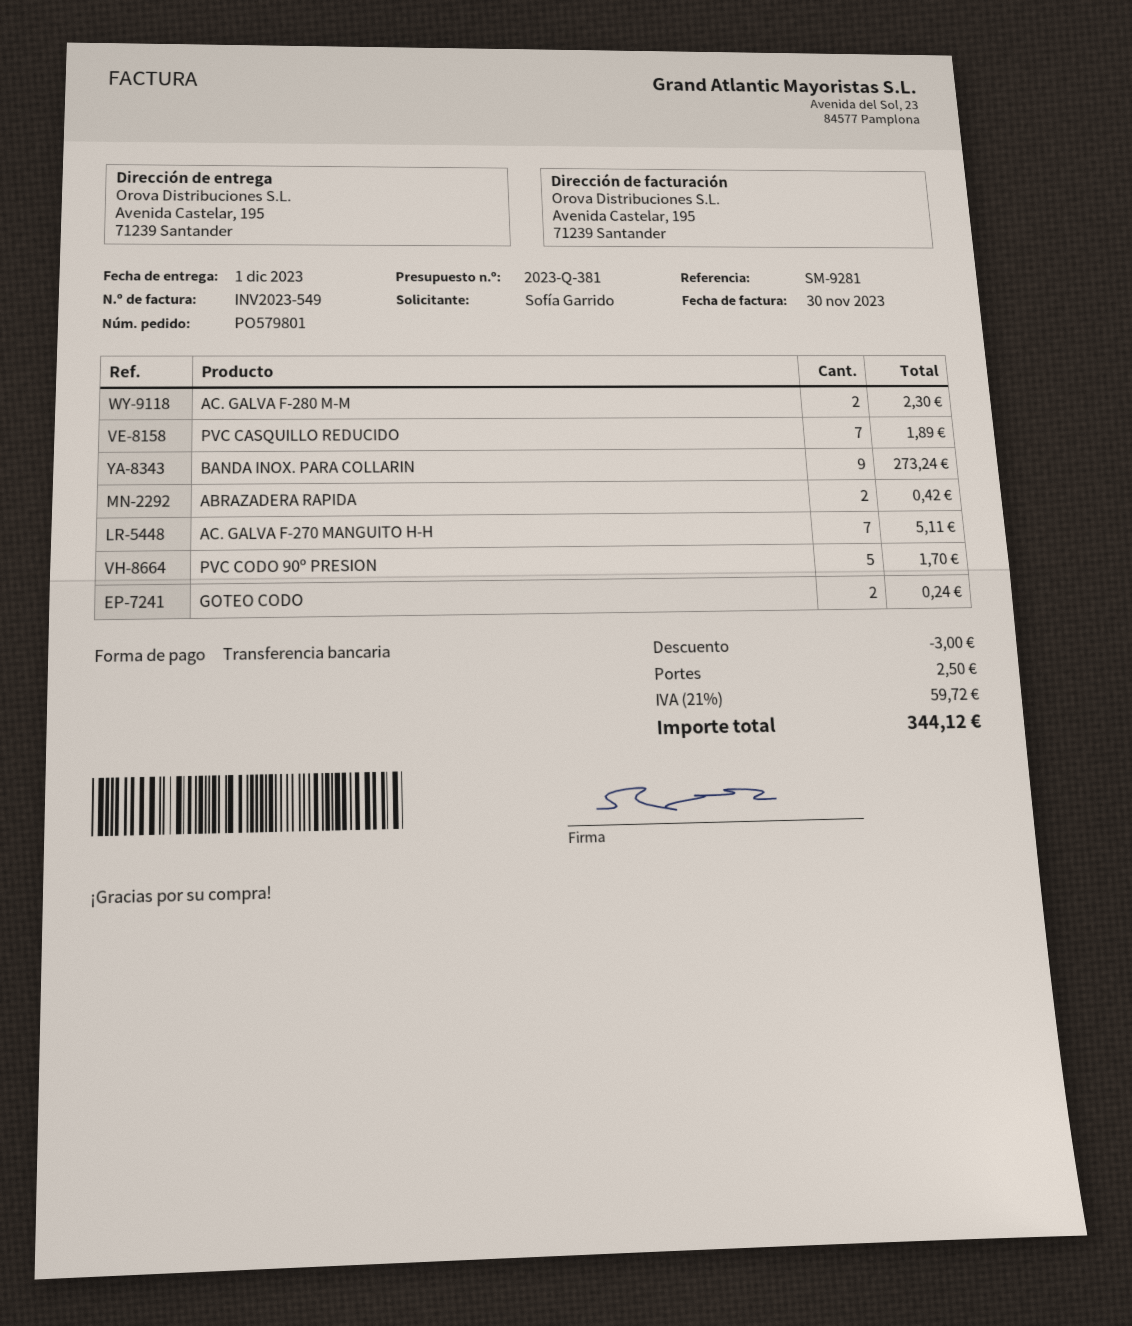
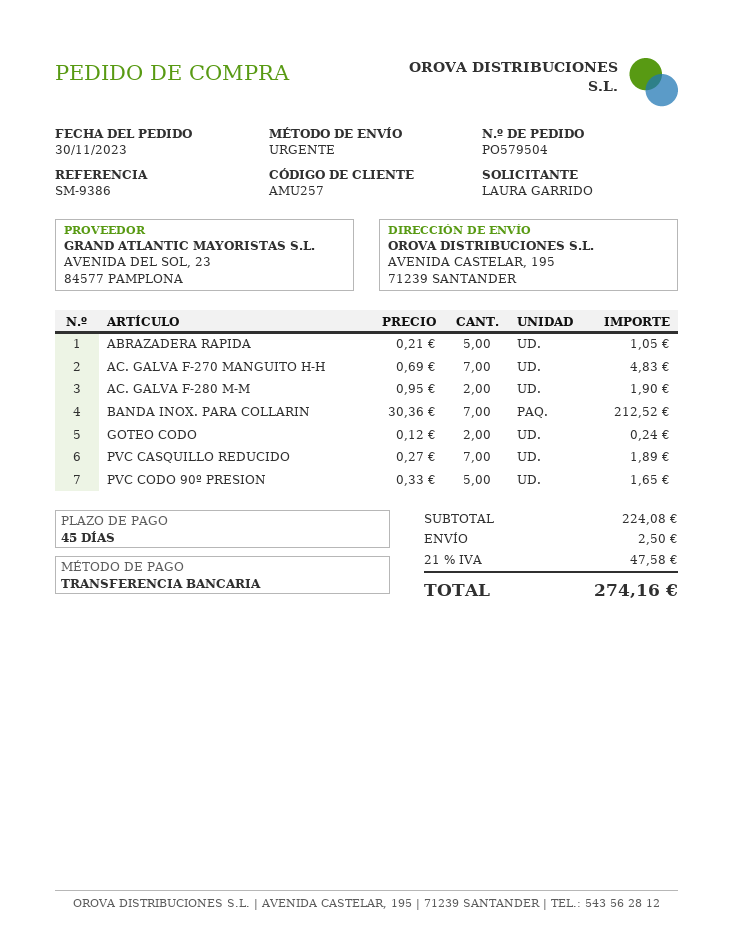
order number: PO579801 -> PO579504
reference: SM-9281 -> SM-9386
ordered by: Sofía Garrido -> LAURA GARRIDO
AC. GALVA F-280 M-M: 2 for 2.30 -> 2 for 1.90
BANDA INOX. PARA COLLARIN: 9 for 273.24 -> 7 for 212.52
ABRAZADERA RAPIDA: 2 for 0.42 -> 5 for 1.05
AC. GALVA F-270 MANGUITO H-H: 7 for 5.11 -> 7 for 4.83
PVC CODO 90º PRESION: 5 for 1.70 -> 5 for 1.65
discount: 3.00 -> none
tax: 21% = 59.72 -> 21% = 47.58
total: 344.12 -> 274.16

